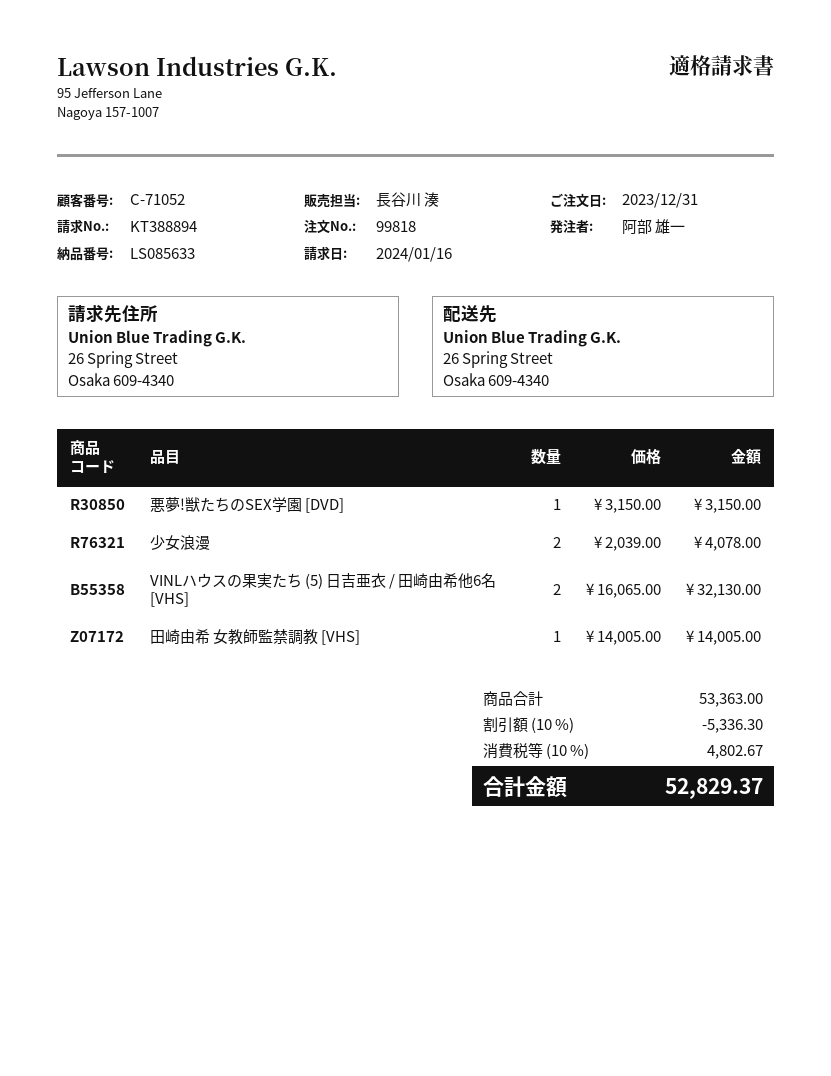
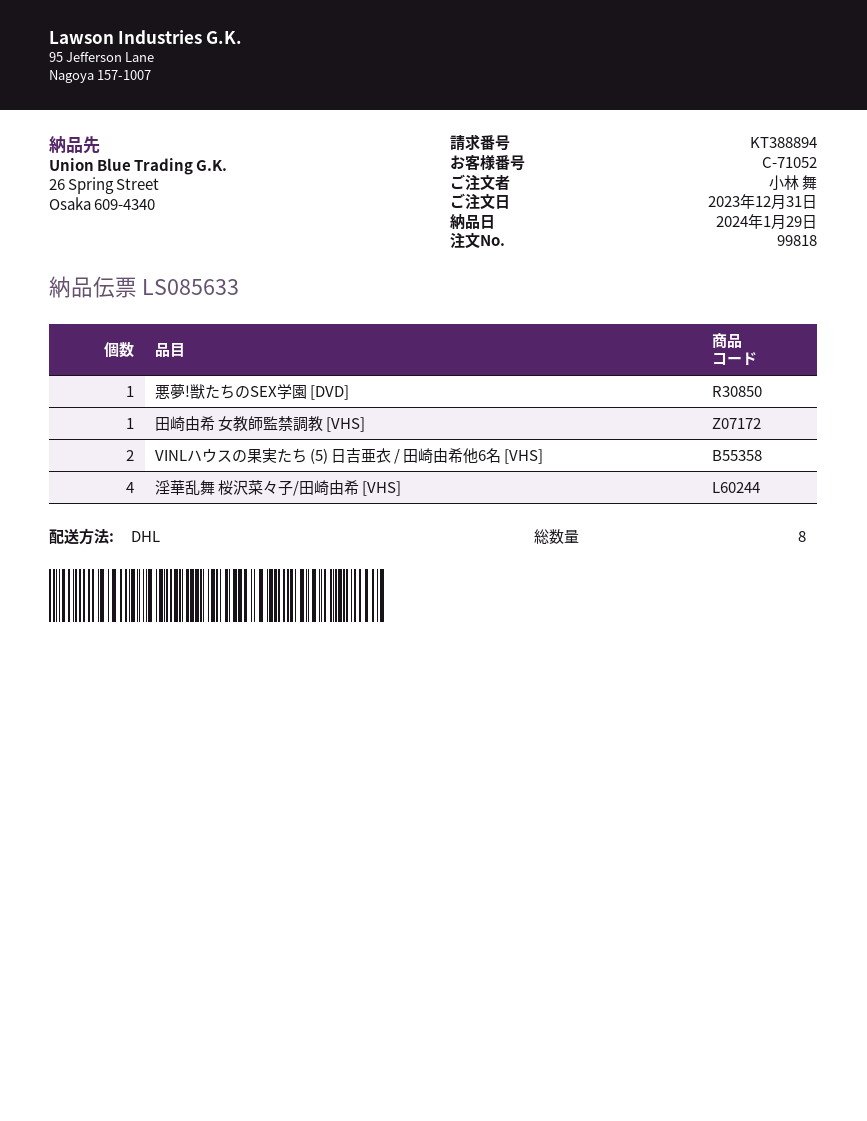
ordered by: 阿部 雄一 -> 小林 舞
少女浪漫: 2 -> none
淫華乱舞 桜沢菜々子/田崎由希 [VHS]: none -> 4

